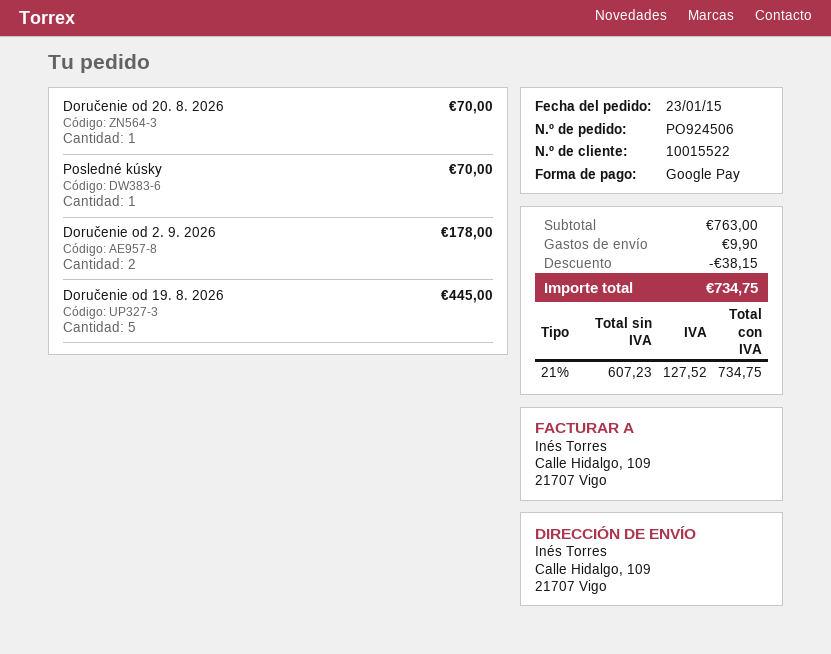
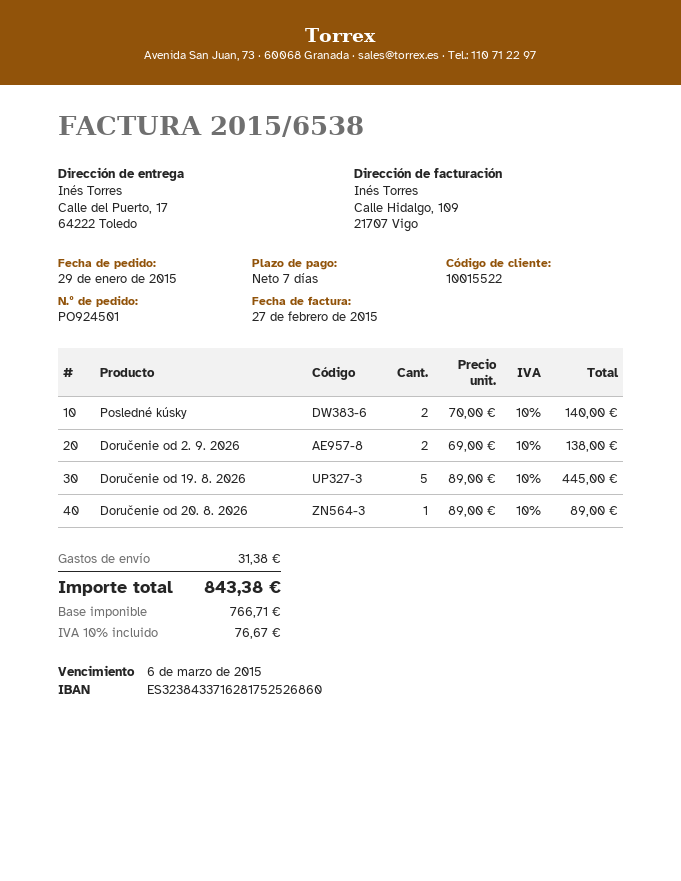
order number: PO924506 -> PO924501
order date: 2015-01-23 -> 2015-01-29
ship to: Calle Hidalgo, 109, 21707 Vigo -> Calle del Puerto, 17, 64222 Toledo
Doručenie od 20. 8. 2026: 1 for 70.00 -> 1 for 89.00
Posledné kúsky: 1 for 70.00 -> 2 for 140.00
Doručenie od 2. 9. 2026: 2 for 178.00 -> 2 for 138.00
discount: 38.15 -> none
shipping: 9.90 -> 31.38
net: 607.23 -> 766.71
tax: 21% = 127.52 -> 10% = 76.67
total: 734.75 -> 843.38

